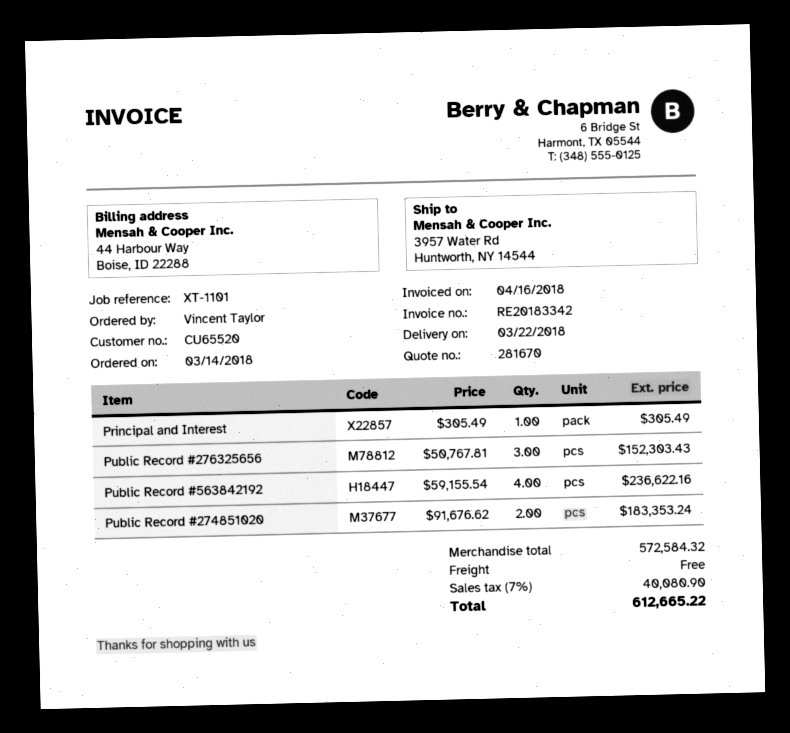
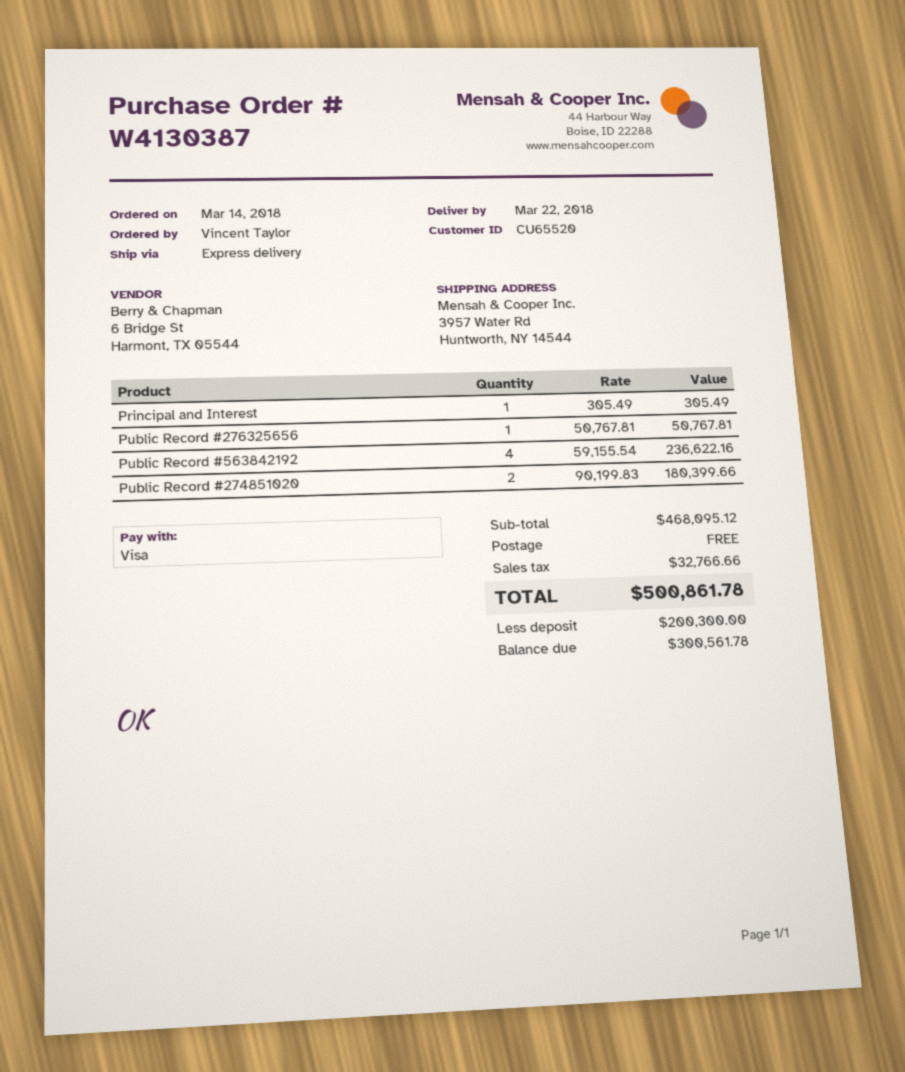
Public Record #276325656: 3 x 50767.81 = 152303.43 -> 1 x 50767.81 = 50767.81
Public Record #274851020: 2 x 91676.62 = 183353.24 -> 2 x 90199.83 = 180399.66
subtotal: 572584.32 -> 468095.12
tax: 40080.90 -> 32766.66
total: 612665.22 -> 500861.78

